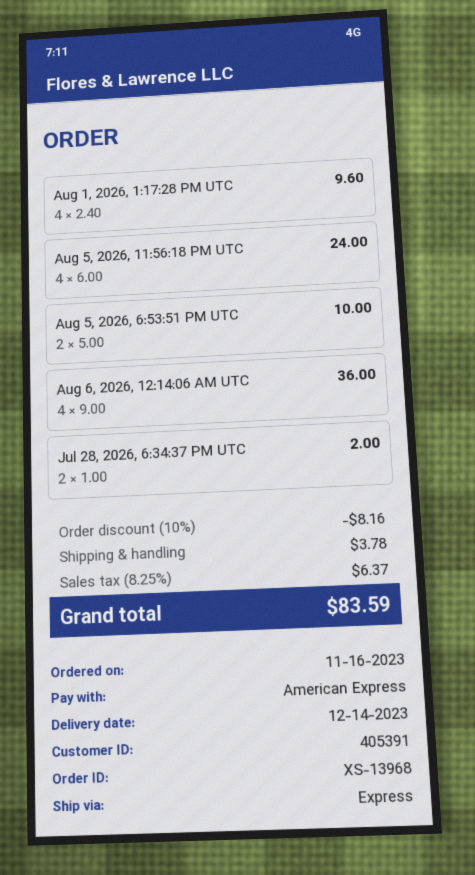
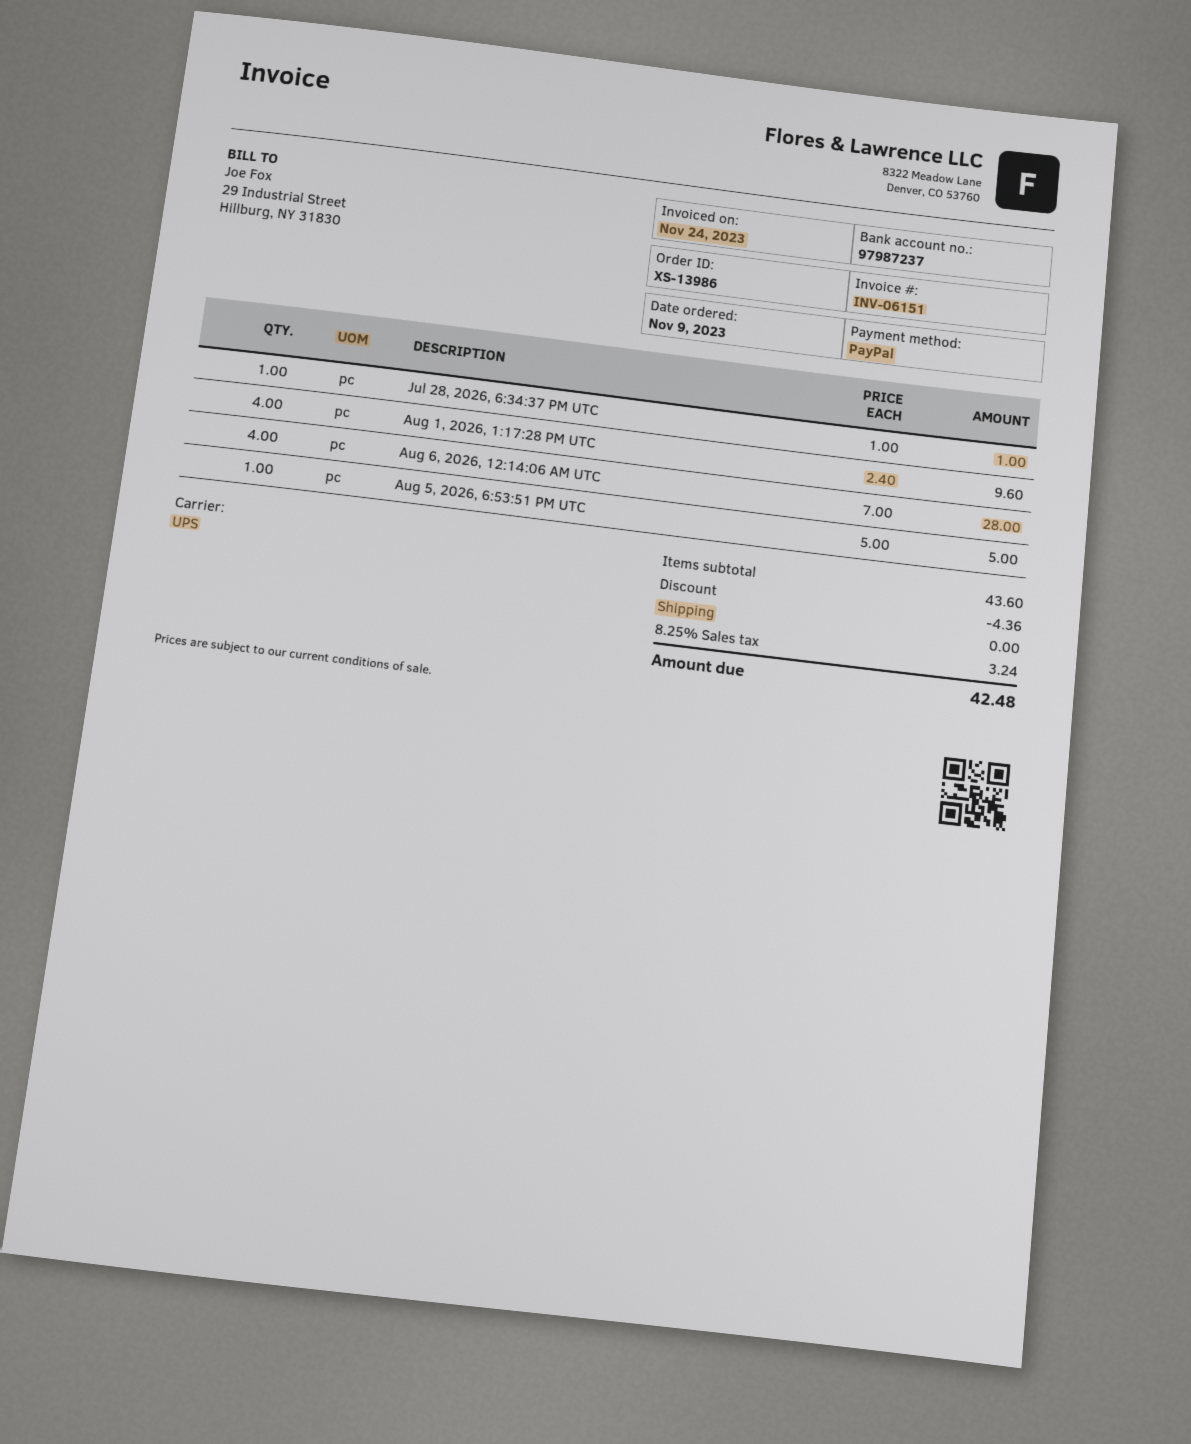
order number: XS-13968 -> XS-13986
order date: 2023-11-16 -> 2023-11-09
payment method: American Express -> PayPal
shipping method: express -> UPS
Aug 5, 2026, 11:56:18 PM UTC: 4 x 6.00 = 24.00 -> none
Aug 5, 2026, 6:53:51 PM UTC: 2 x 5.00 = 10.00 -> 1 x 5.00 = 5.00
Aug 6, 2026, 12:14:06 AM UTC: 4 x 9.00 = 36.00 -> 4 x 7.00 = 28.00
Jul 28, 2026, 6:34:37 PM UTC: 2 x 1.00 = 2.00 -> 1 x 1.00 = 1.00
discount: 8.16 -> 4.36
shipping: 3.78 -> 0.00
tax: 8.25% = 6.37 -> 8.25% = 3.24
total: 83.59 -> 42.48

